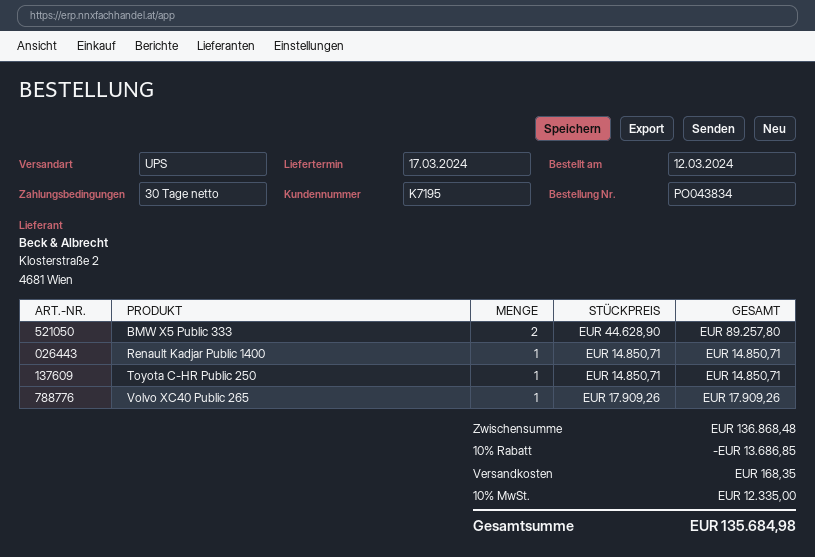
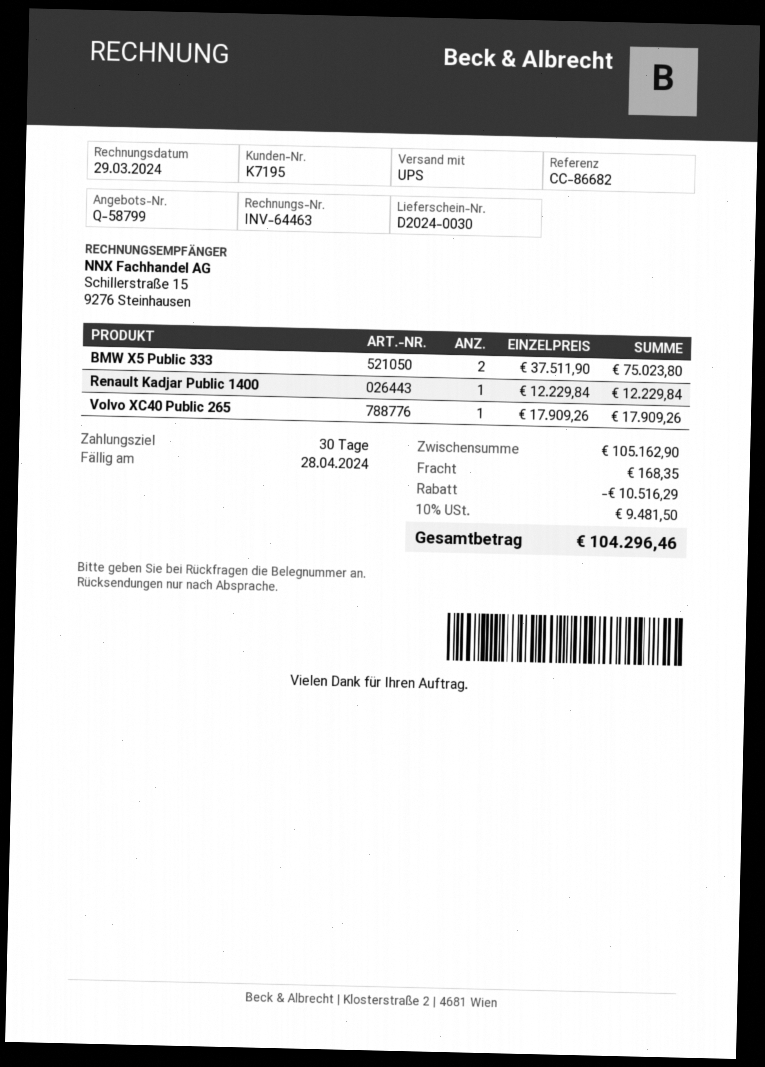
BMW X5 Public 333: 2 x 44628.90 = 89257.80 -> 2 x 37511.90 = 75023.80
Renault Kadjar Public 1400: 1 x 14850.71 = 14850.71 -> 1 x 12229.84 = 12229.84
Toyota C-HR Public 250: 1 x 14850.71 = 14850.71 -> none
subtotal: 136868.48 -> 105162.90
discount: 13686.85 -> 10516.29
tax: 10% = 12335.00 -> 10% = 9481.50
total: 135684.98 -> 104296.46

